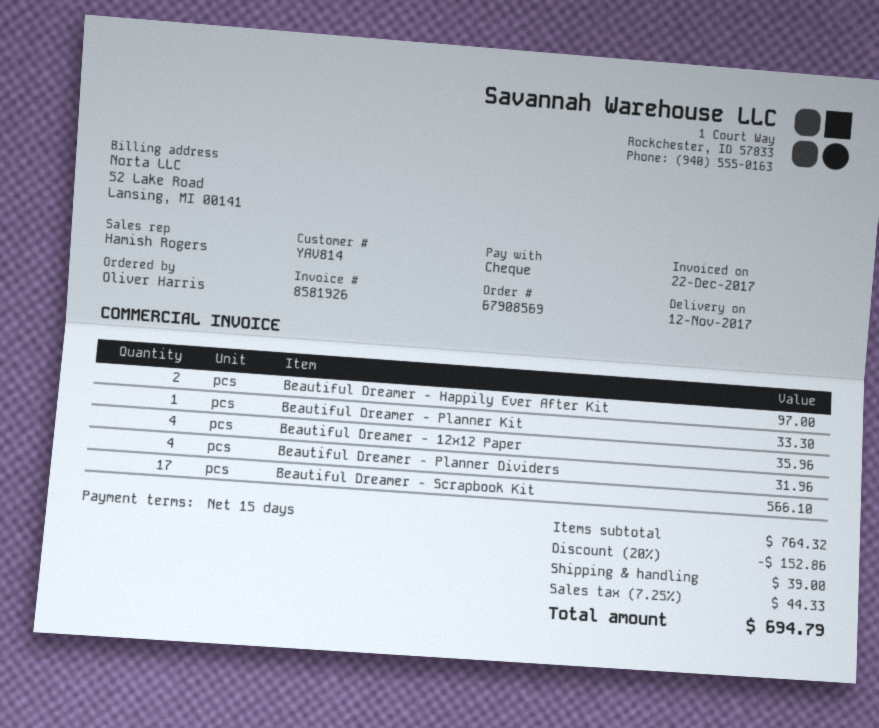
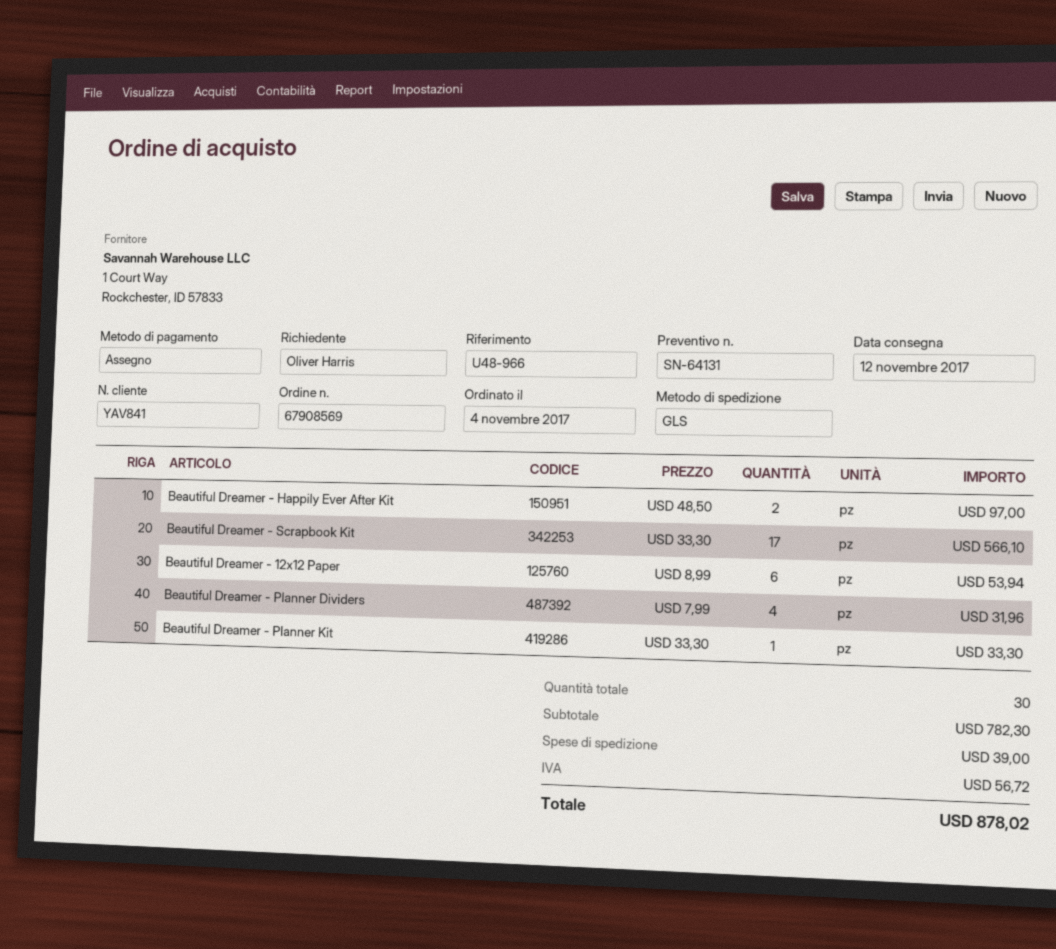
customer number: YAV814 -> YAV841
Beautiful Dreamer - 12x12 Paper: 4 for 35.96 -> 6 for 53.94
subtotal: 764.32 -> 782.30
discount: 20% = 152.86 -> none
tax: 44.33 -> 56.72
total: 694.79 -> 878.02

